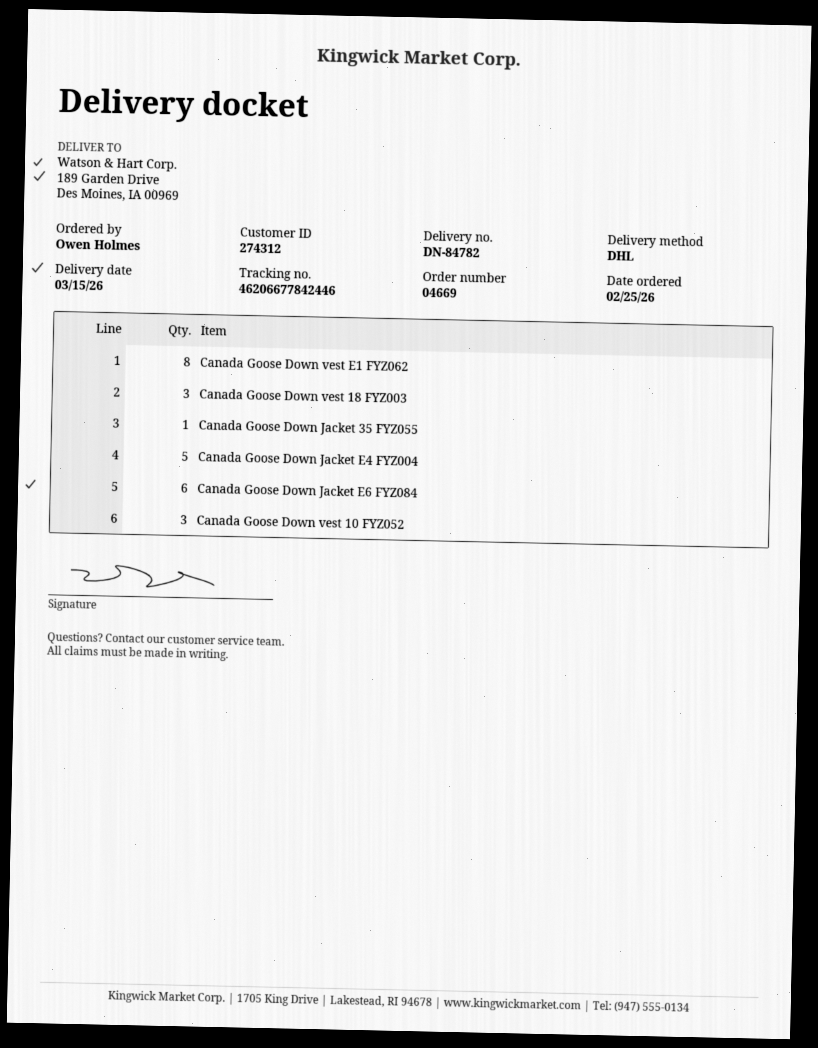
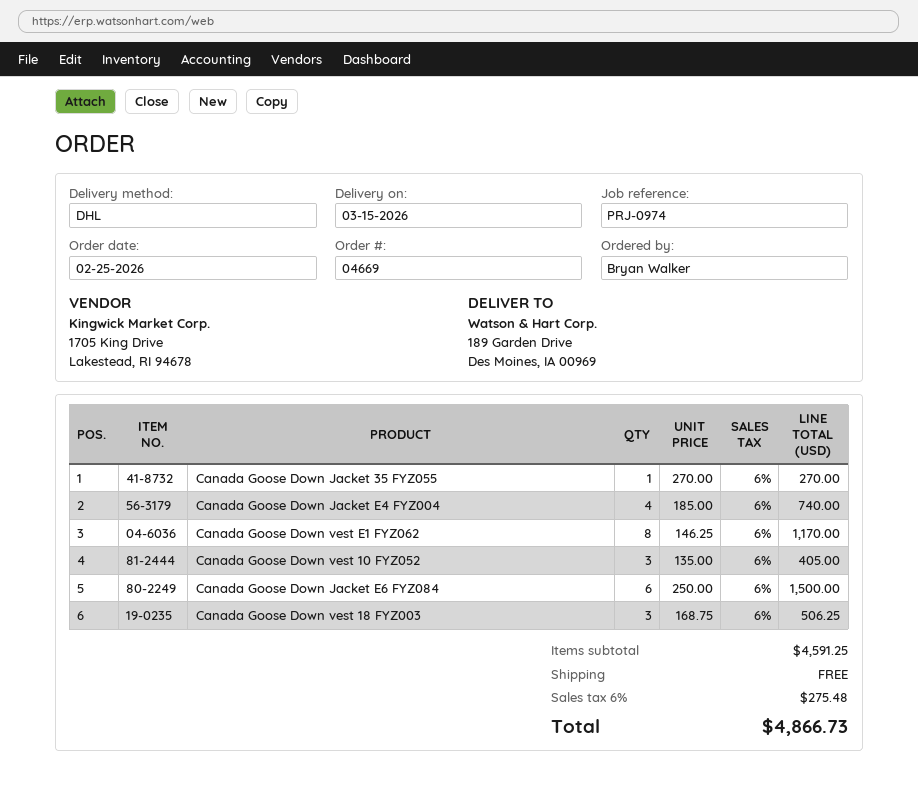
ordered by: Owen Holmes -> Bryan Walker
Canada Goose Down Jacket E4 FYZ004: 5 -> 4

